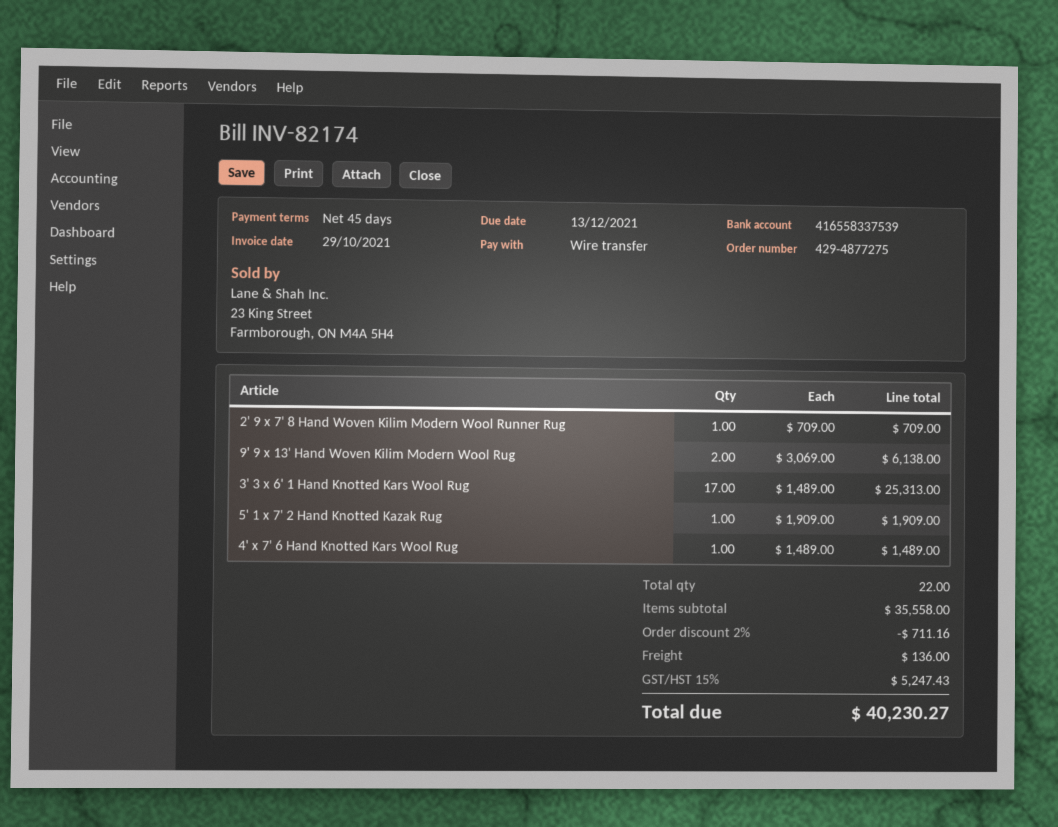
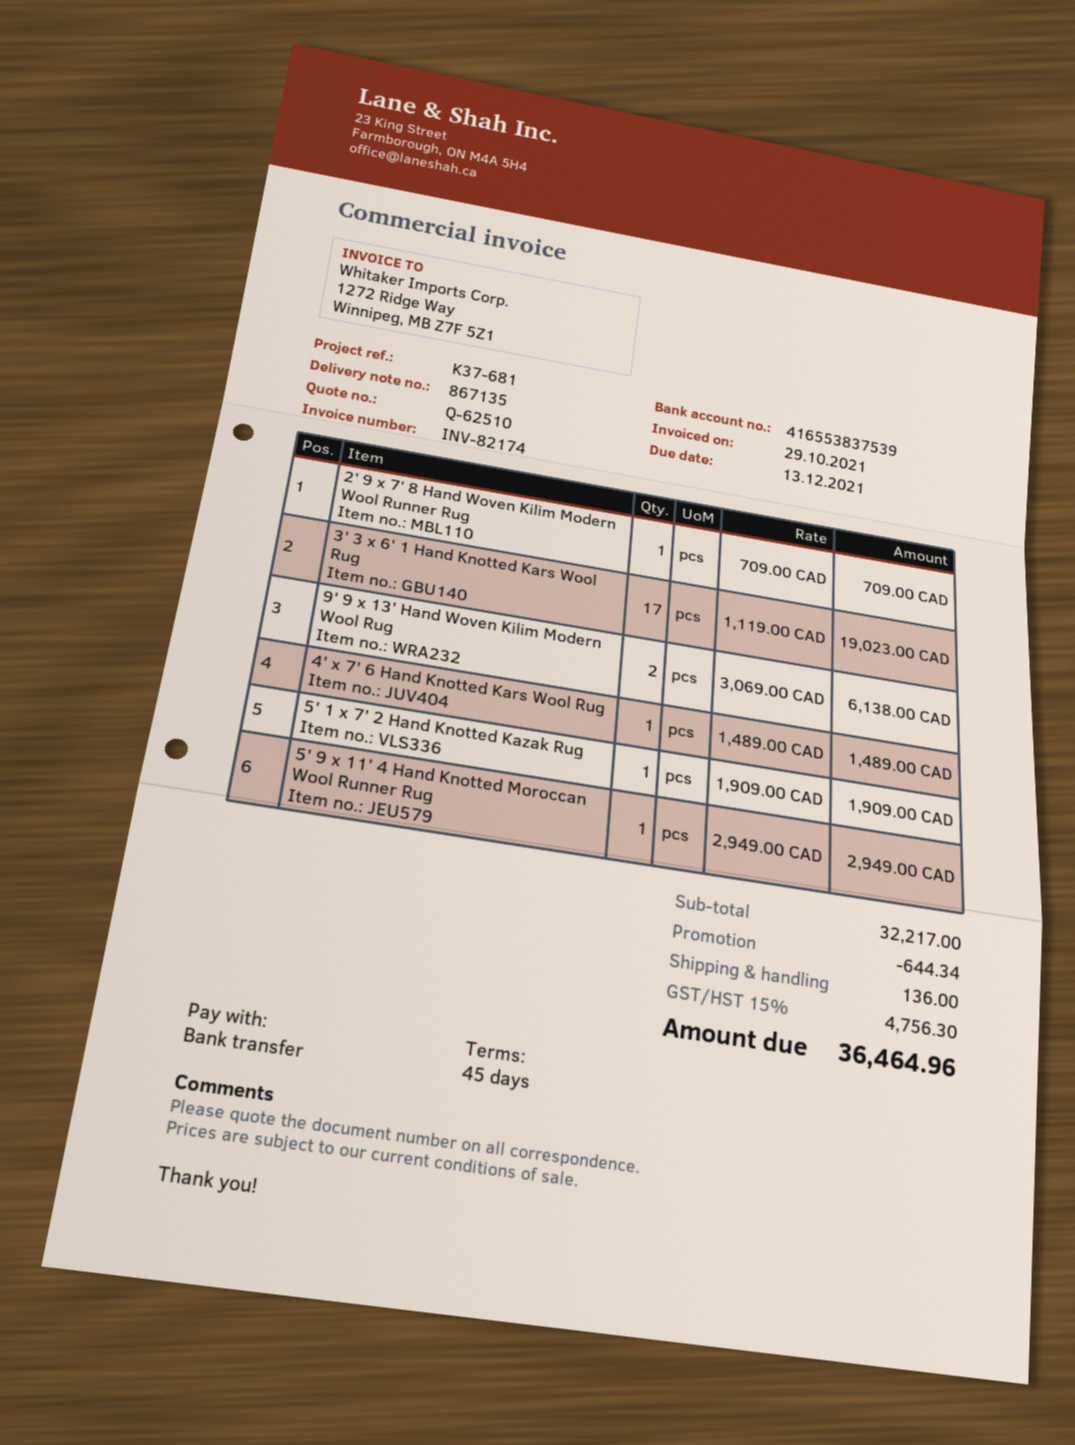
bank account: 416558337539 -> 416553837539
3' 3 x 6' 1 Hand Knotted Kars Wool Rug: 17 x 1489.00 = 25313.00 -> 17 x 1119.00 = 19023.00
5' 9 x 11' 4 Hand Knotted Moroccan Wool Runner Rug: none -> 1 x 2949.00 = 2949.00
subtotal: 35558.00 -> 32217.00
discount: 711.16 -> 644.34
tax: 15% = 5247.43 -> 15% = 4756.30
total: 40230.27 -> 36464.96

